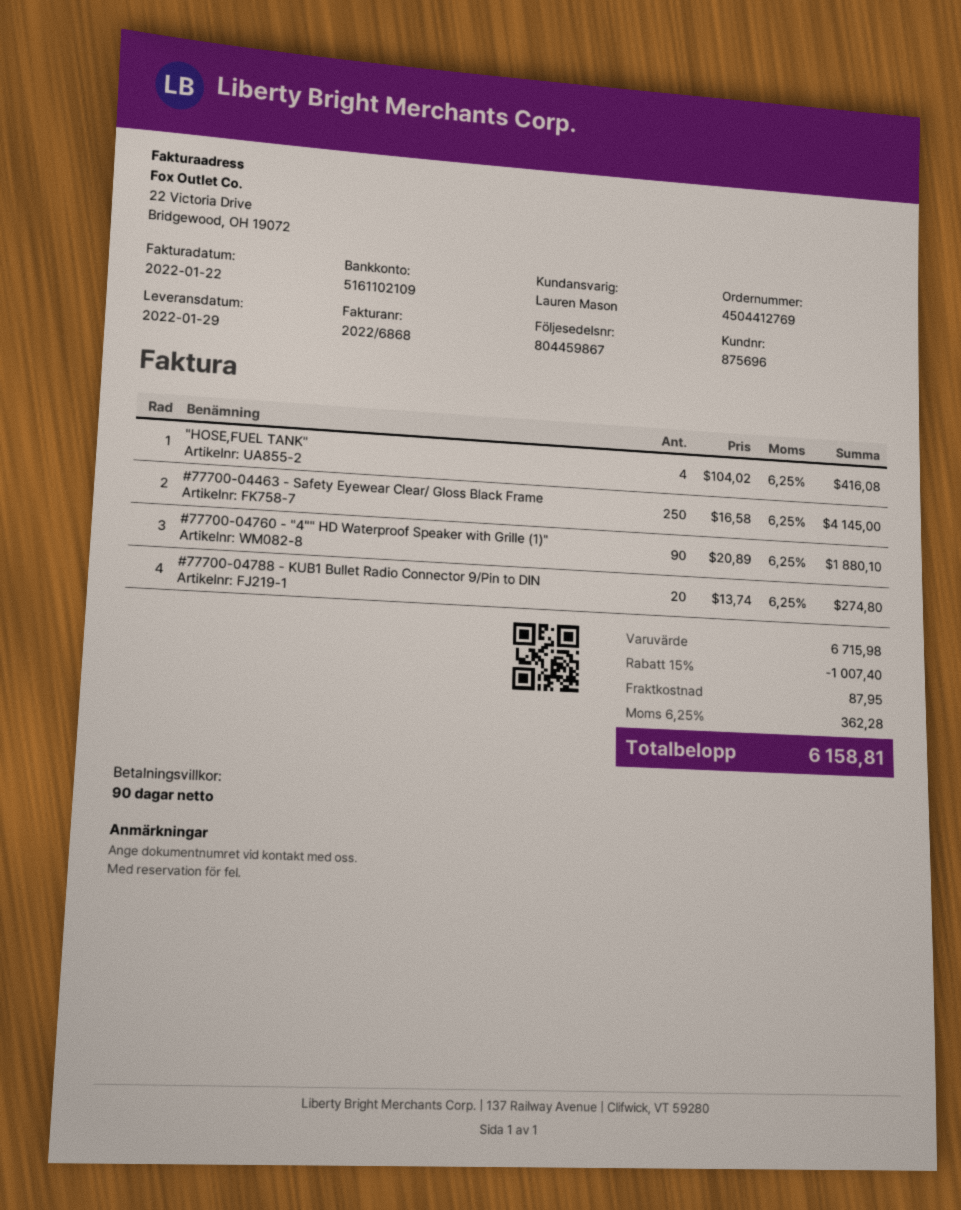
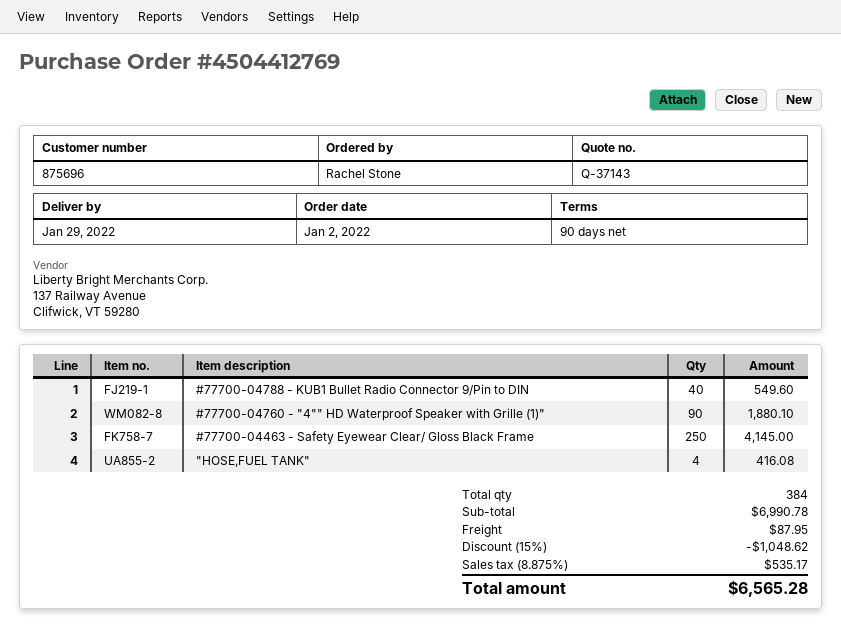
#77700-04788 - KUB1 Bullet Radio Connector 9/Pin to DIN: 20 for 274.80 -> 40 for 549.60
subtotal: 6715.98 -> 6990.78
discount: 15% = 1007.40 -> 15% = 1048.62
tax: 6.25% = 362.28 -> 8.875% = 535.17
total: 6158.81 -> 6565.28

